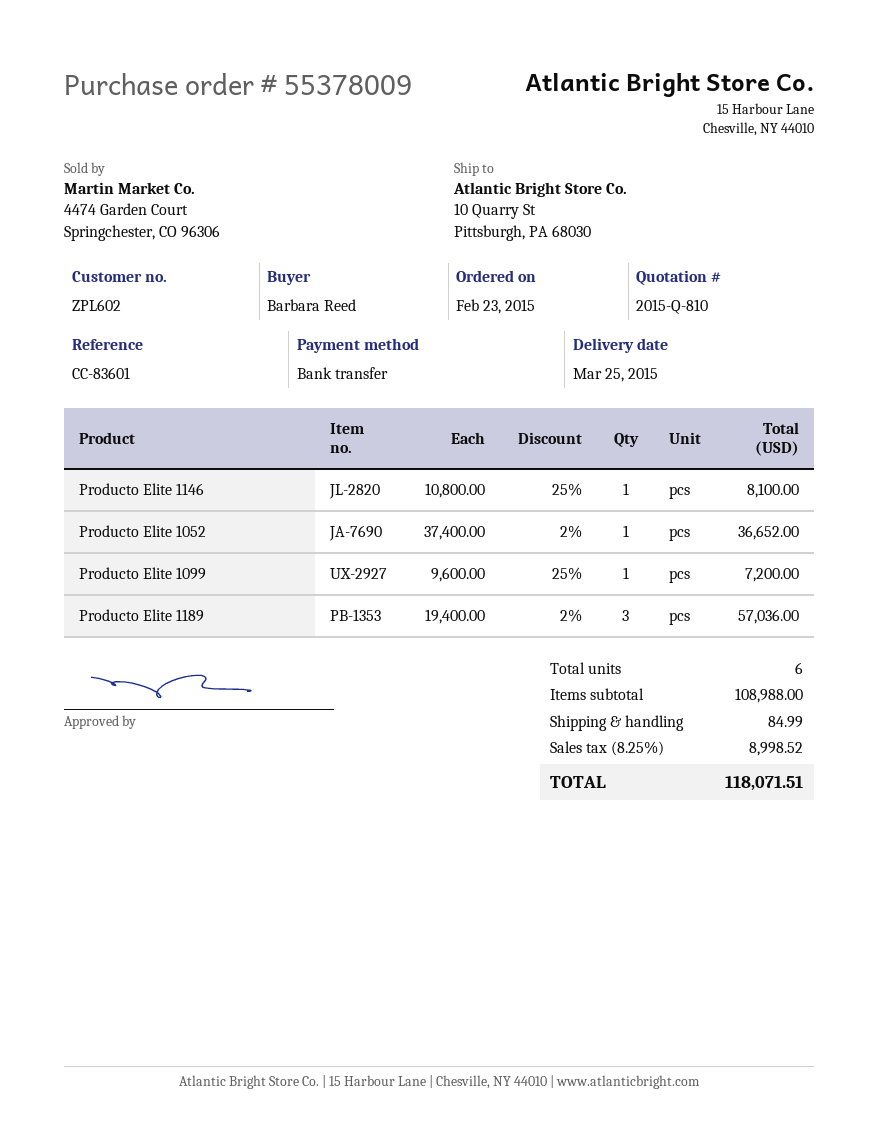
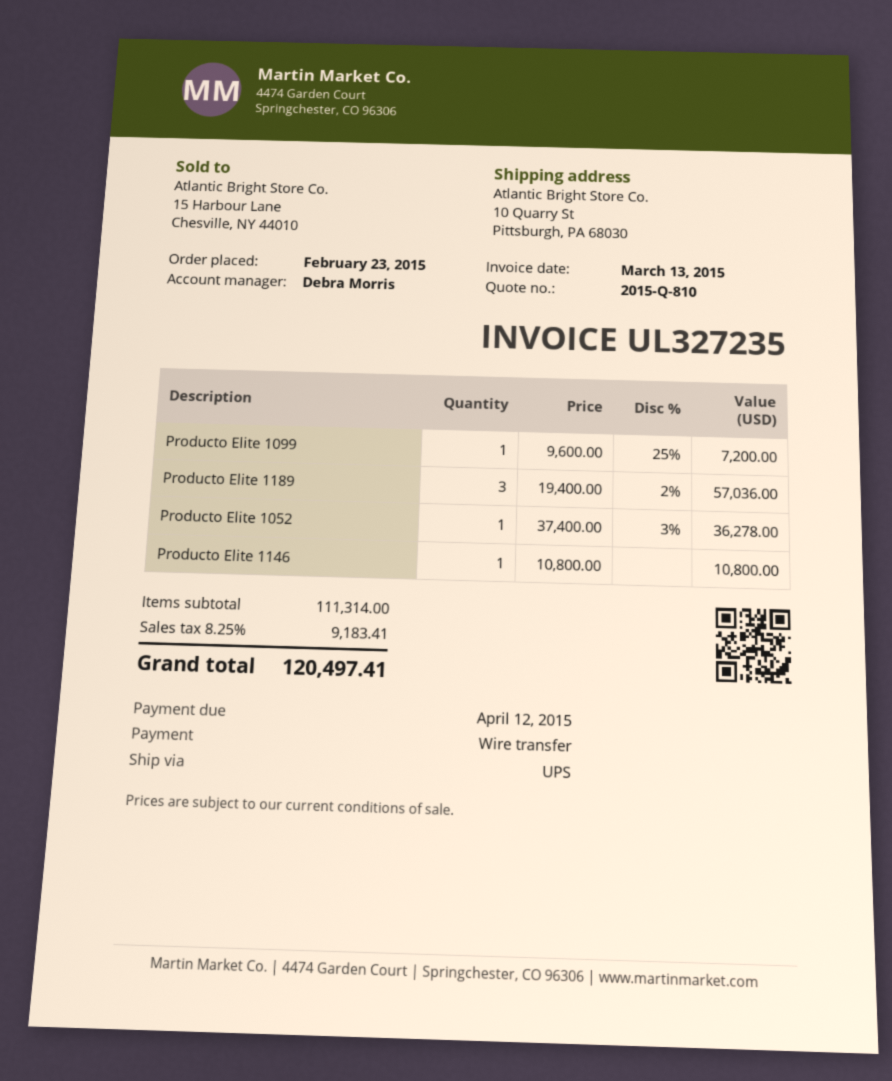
Producto Elite 1146: 1 x 10800.00 - 25% = 8100.00 -> 1 x 10800.00 = 10800.00
Producto Elite 1052: 1 x 37400.00 - 2% = 36652.00 -> 1 x 37400.00 - 3% = 36278.00
subtotal: 108988.00 -> 111314.00
shipping: 84.99 -> none
tax: 8.25% = 8998.52 -> 8.25% = 9183.41
total: 118071.51 -> 120497.41

